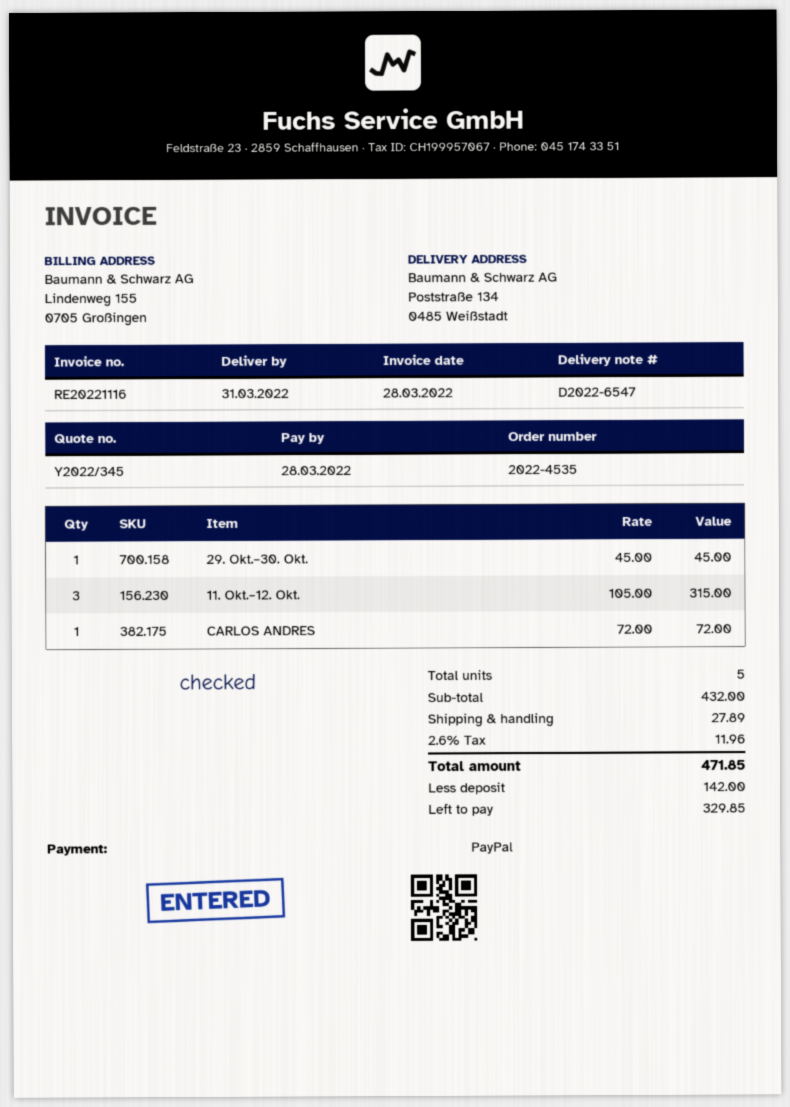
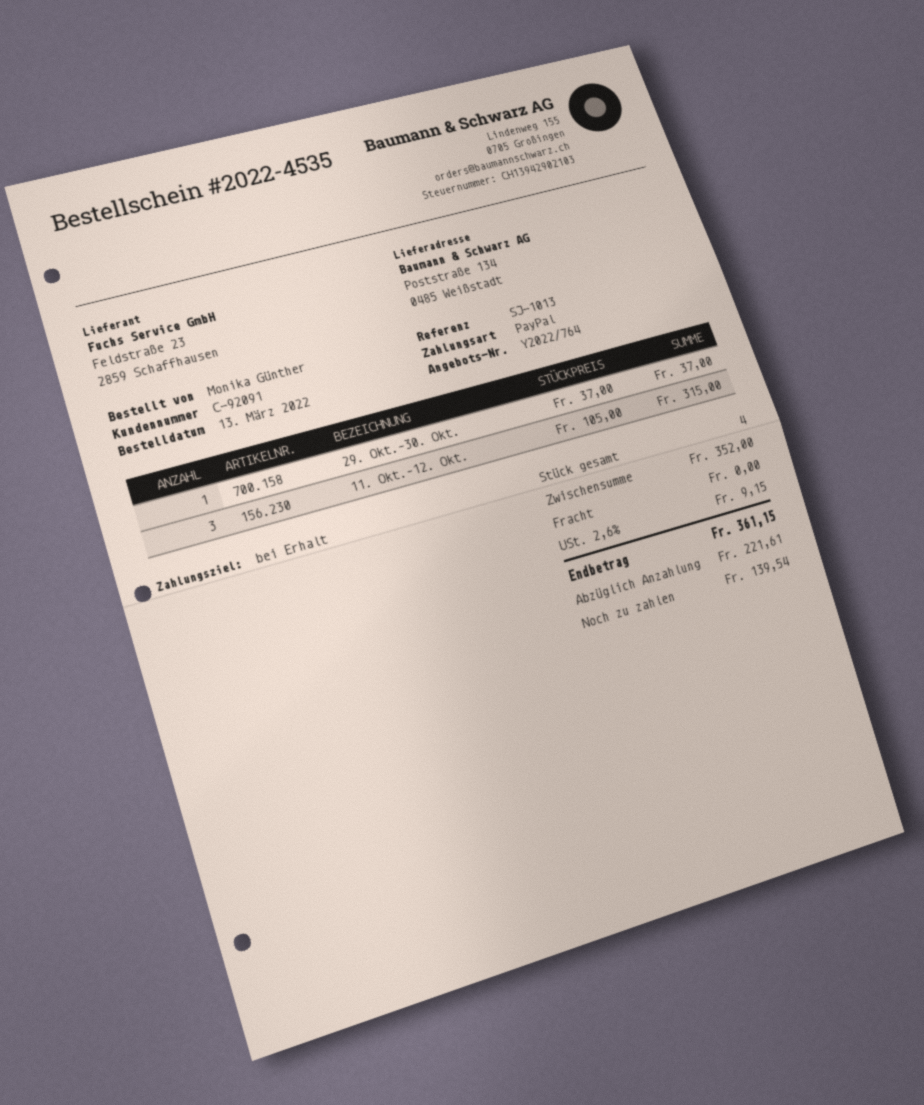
quote number: Y2022/345 -> Y2022/764
29. Okt.–30. Okt.: 1 x 45.00 = 45.00 -> 1 x 37.00 = 37.00
CARLOS ANDRES: 1 x 72.00 = 72.00 -> none
total quantity: 5 -> 4
subtotal: 432.00 -> 352.00
shipping: 27.89 -> 0.00
tax: 2.6% = 11.96 -> 2.6% = 9.15
total: 471.85 -> 361.15
deposit: 142.00 -> 221.61
balance: 329.85 -> 139.54

